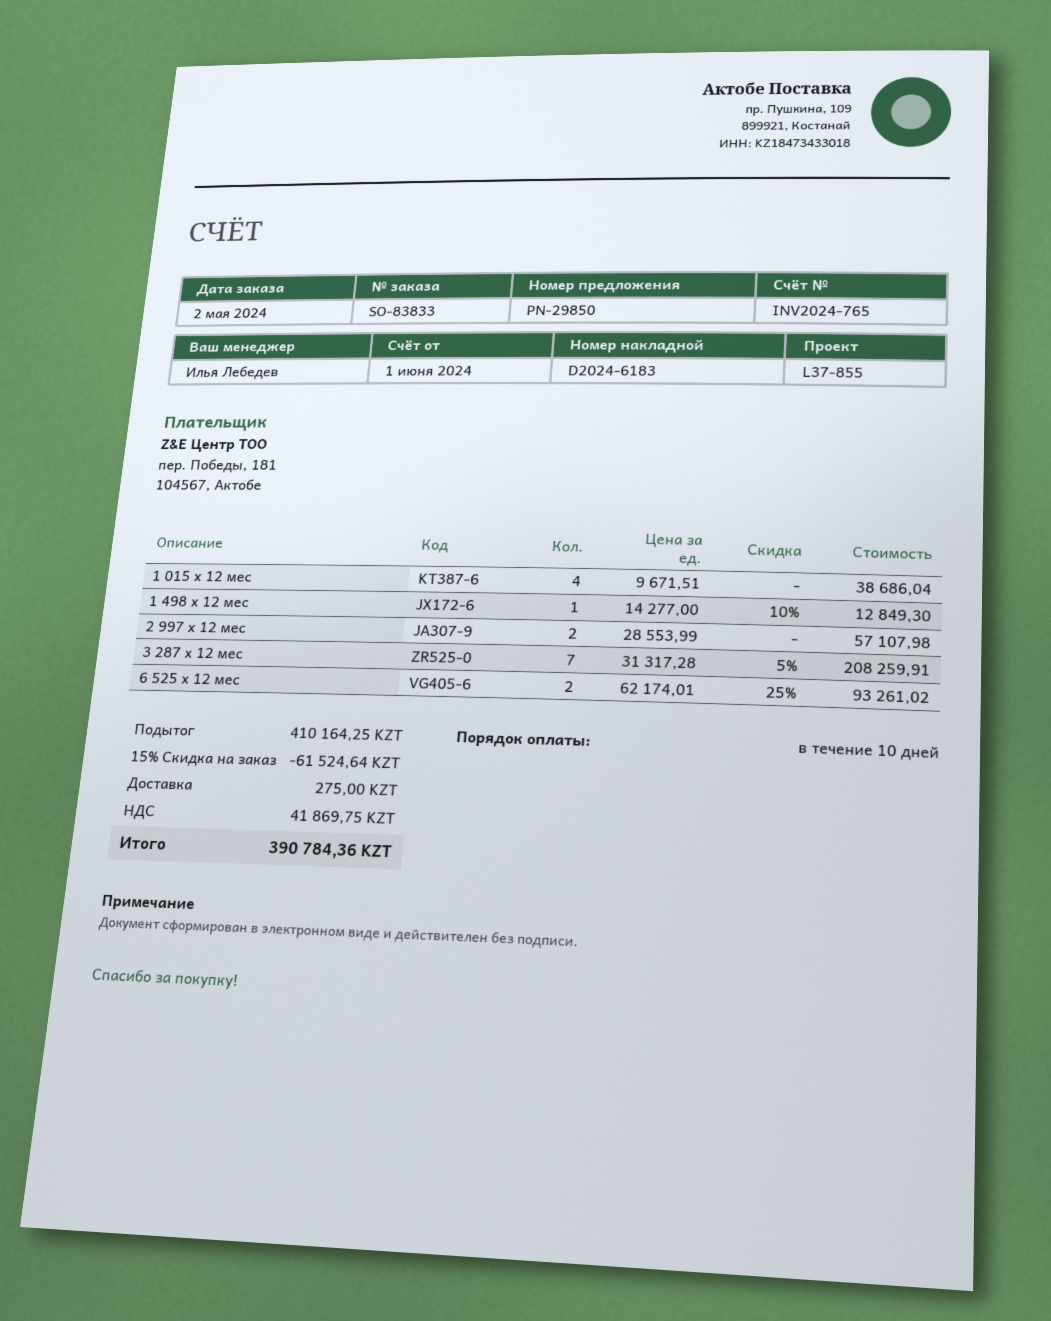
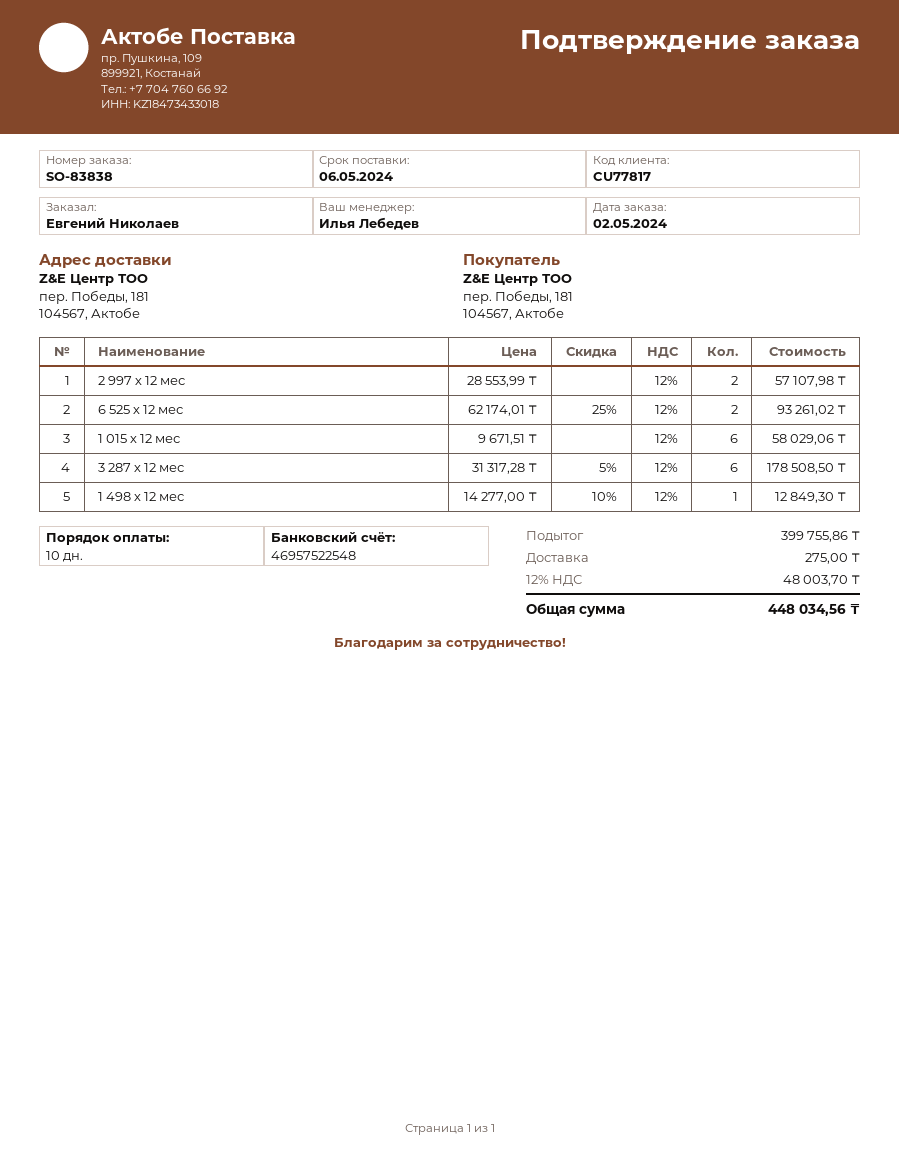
order number: SO-83833 -> SO-83838
1 015 х 12 мес: 4 x 9671.51 = 38686.04 -> 6 x 9671.51 = 58029.06
3 287 х 12 мес: 7 x 31317.28 - 5% = 208259.91 -> 6 x 31317.28 - 5% = 178508.50
subtotal: 410164.25 -> 399755.86
discount: 15% = 61524.64 -> none
tax: 41869.75 -> 48003.70
total: 390784.36 -> 448034.56

